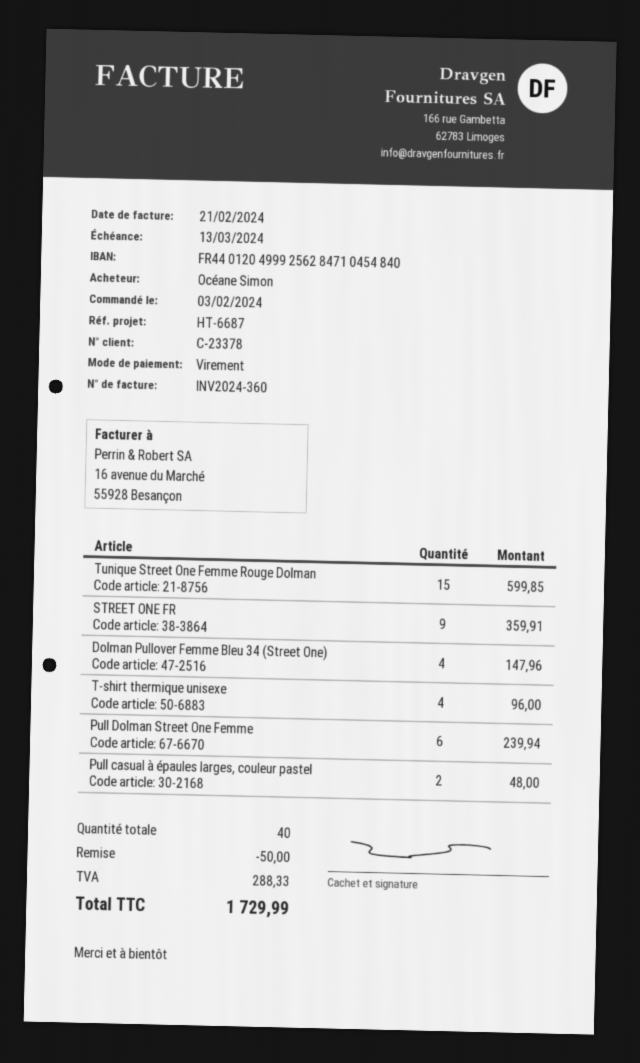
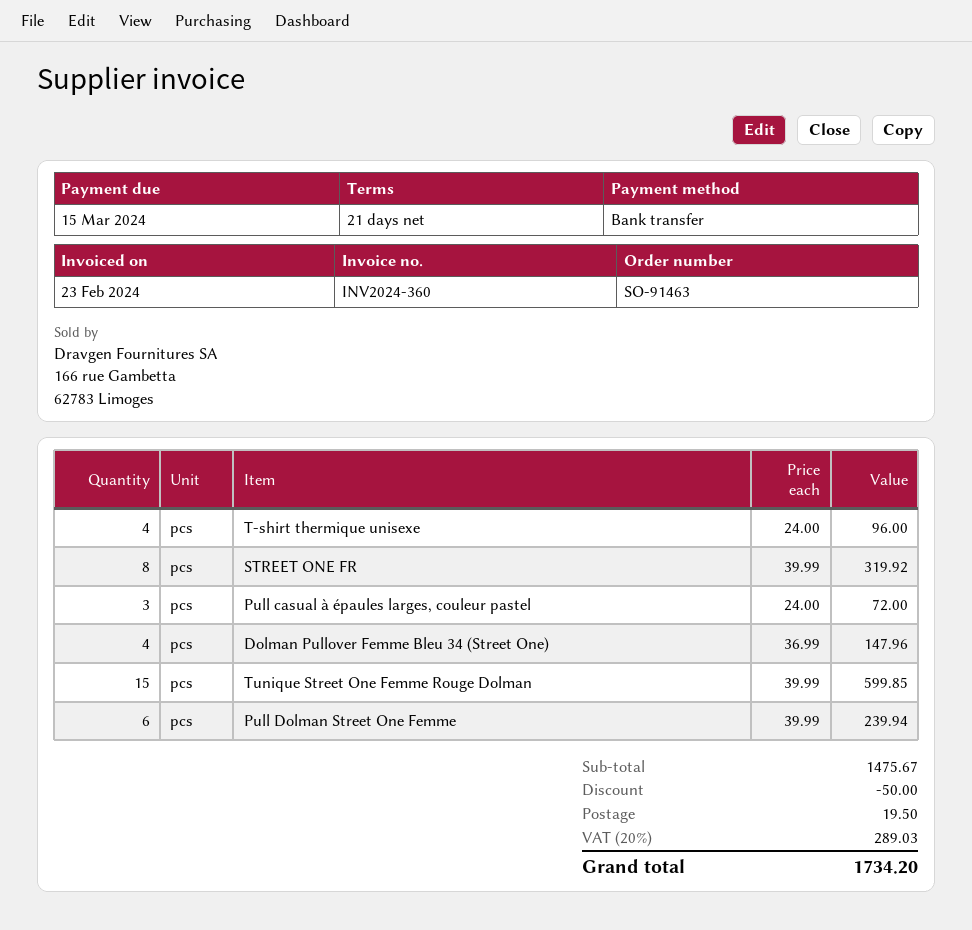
invoice date: 2024-02-21 -> 2024-02-23
due date: 2024-03-13 -> 2024-03-15
STREET ONE FR: 9 for 359.91 -> 8 for 319.92
Pull casual à épaules larges, couleur pastel: 2 for 48.00 -> 3 for 72.00
shipping: none -> 19.50
tax: 288.33 -> 289.03
total: 1729.99 -> 1734.20

